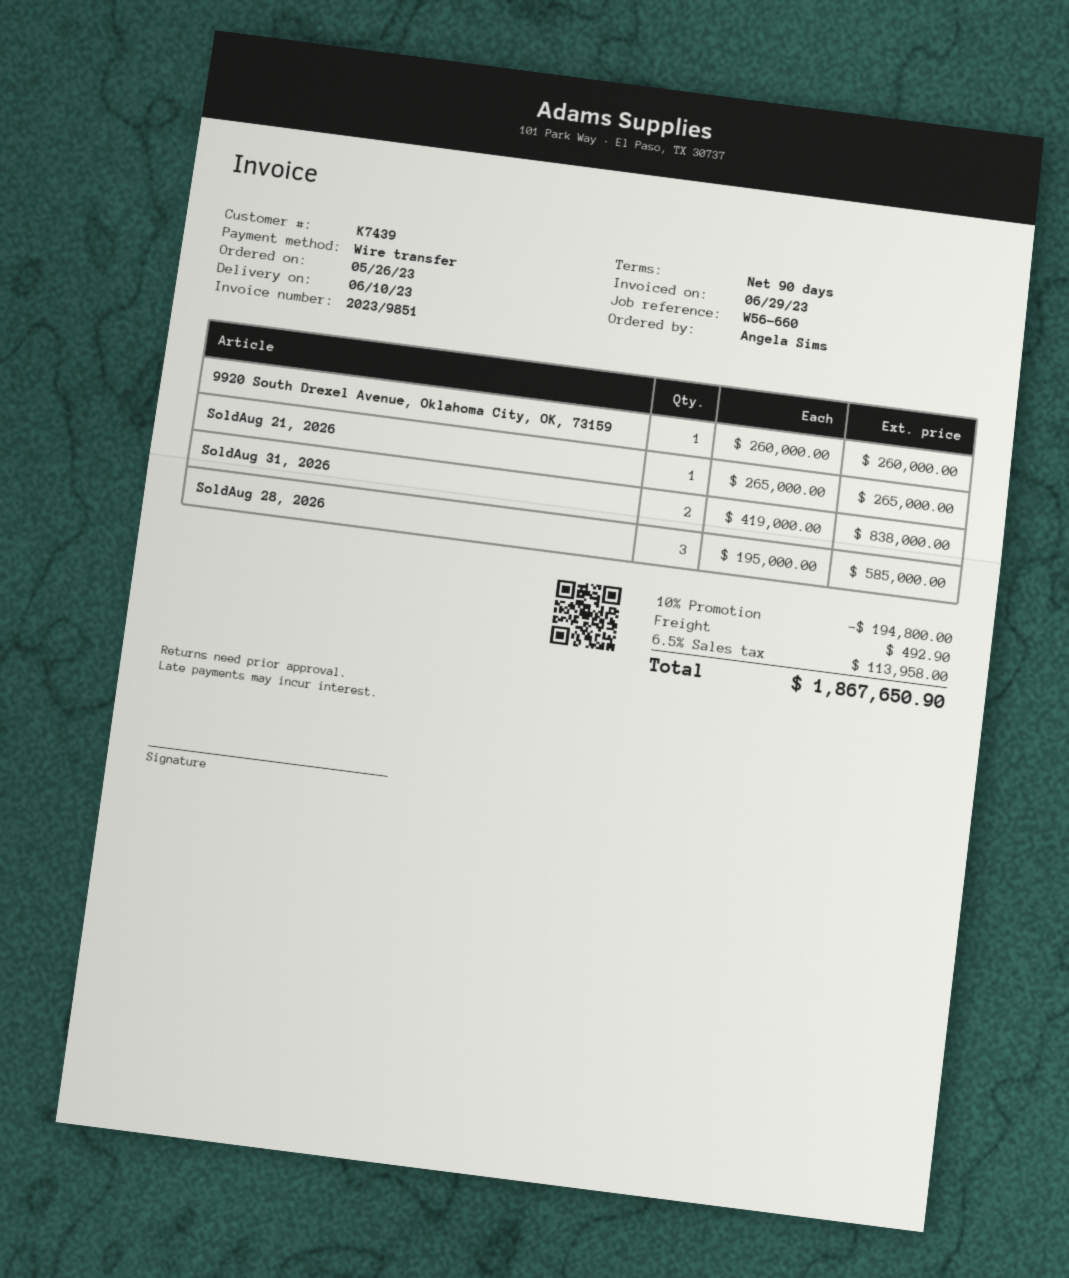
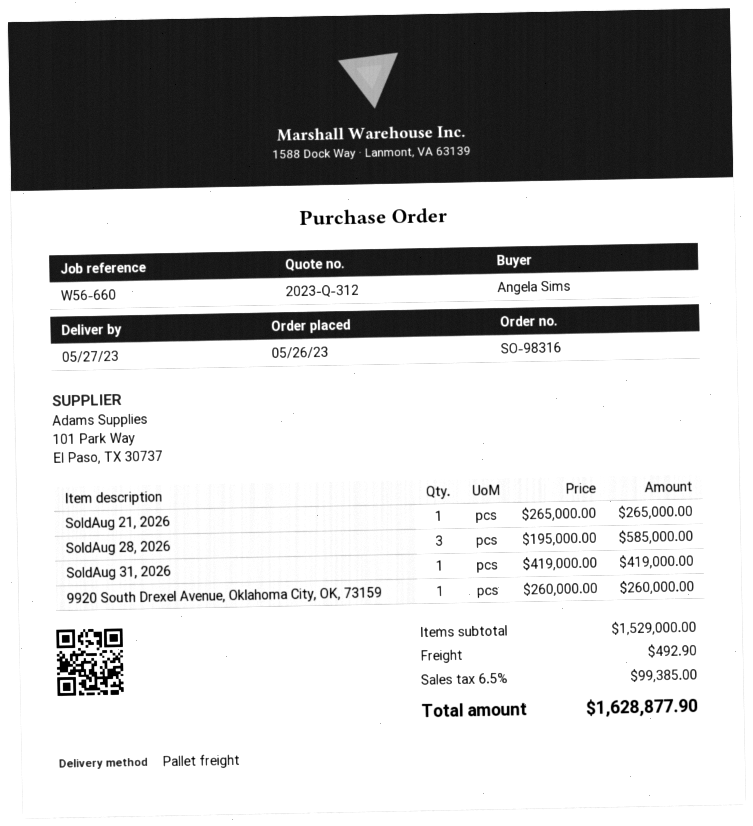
delivery date: 2023-06-10 -> 2023-05-27
SoldAug 31, 2026: 2 x 419000.00 = 838000.00 -> 1 x 419000.00 = 419000.00
discount: 10% = 194800.00 -> none
tax: 6.5% = 113958.00 -> 6.5% = 99385.00
total: 1867650.90 -> 1628877.90

